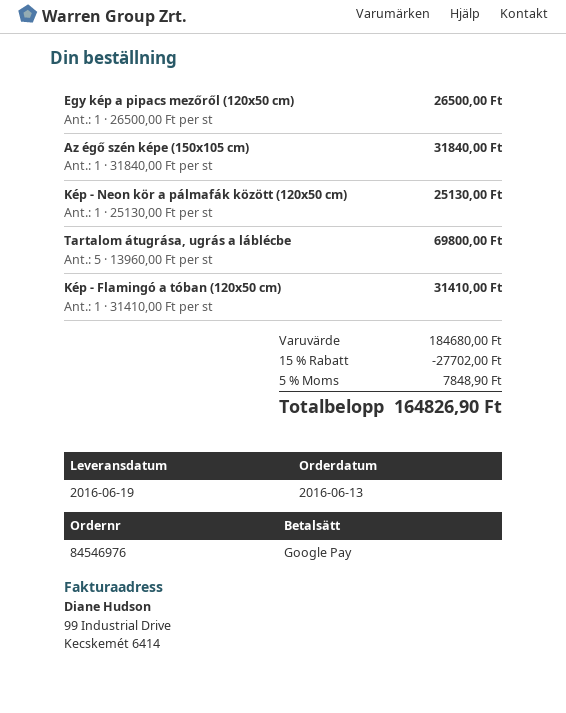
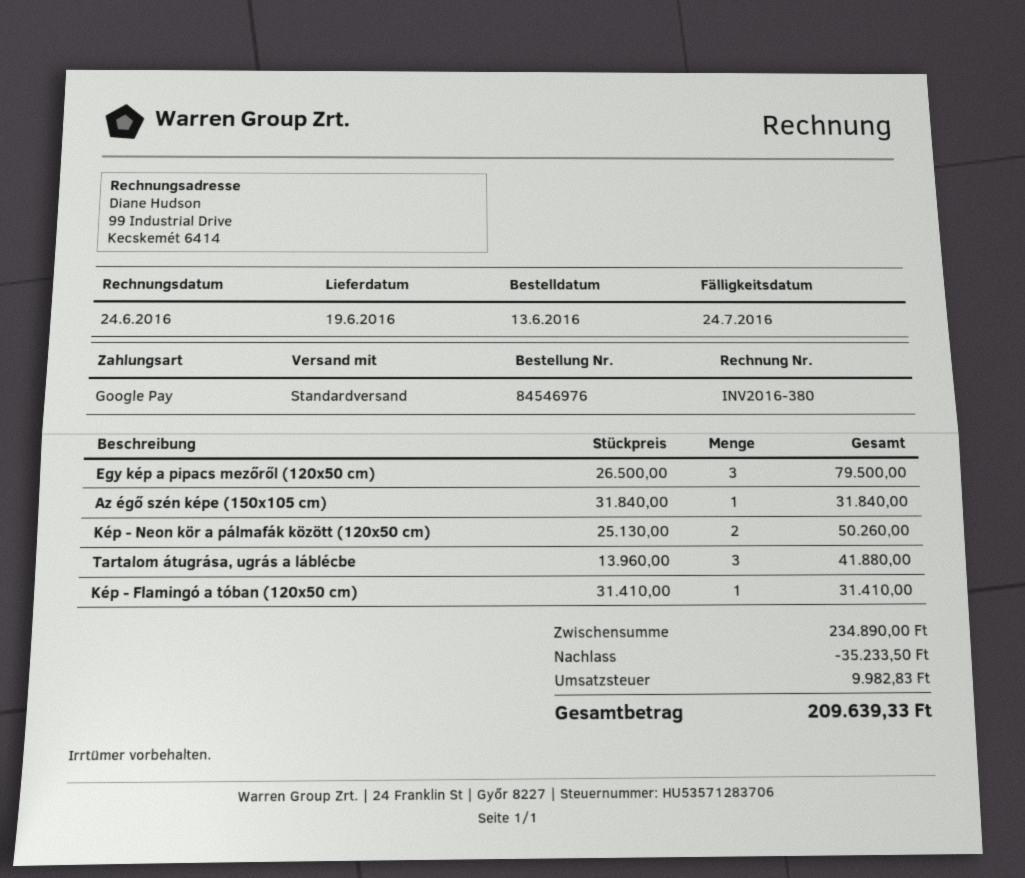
Egy kép a pipacs mezőről (120x50 cm): 1 x 26500.00 = 26500.00 -> 3 x 26500.00 = 79500.00
Kép - Neon kör a pálmafák között (120x50 cm): 1 x 25130.00 = 25130.00 -> 2 x 25130.00 = 50260.00
Tartalom átugrása, ugrás a láblécbe: 5 x 13960.00 = 69800.00 -> 3 x 13960.00 = 41880.00
subtotal: 184680.00 -> 234890.00
discount: 27702.00 -> 35233.50
tax: 7848.90 -> 9982.83
total: 164826.90 -> 209639.33

